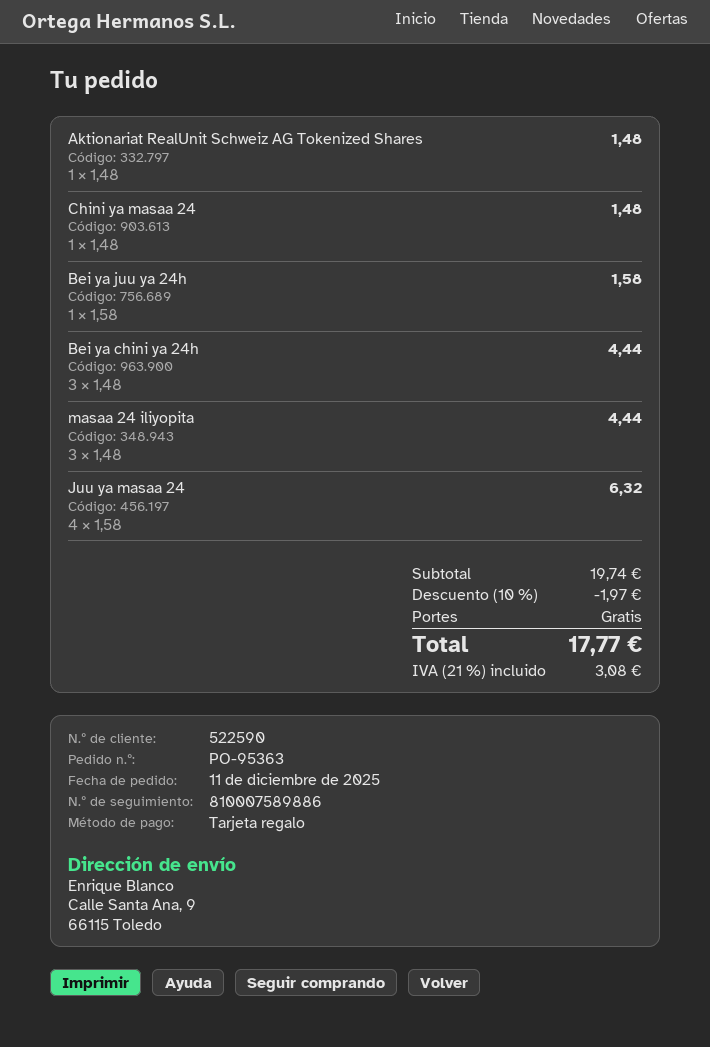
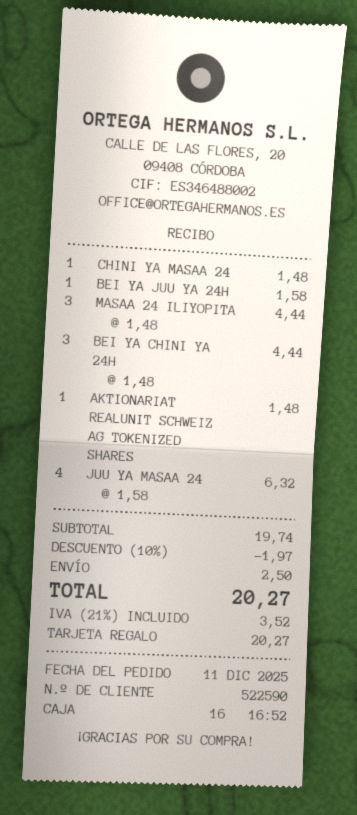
shipping: 0.00 -> 2.50
tax: 21% = 3.08 -> 21% = 3.52
total: 17.77 -> 20.27

